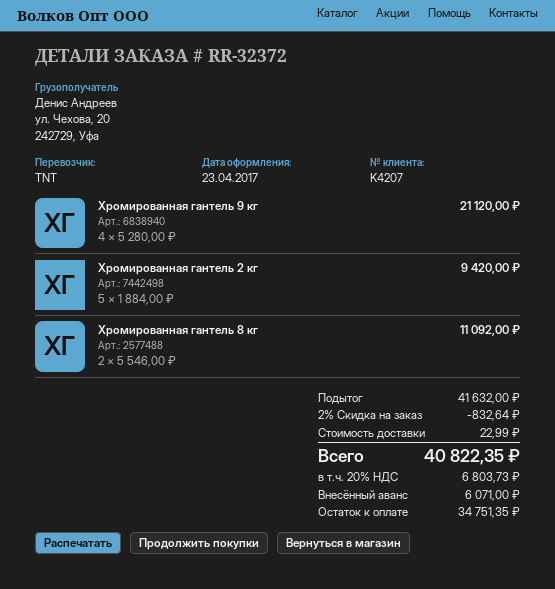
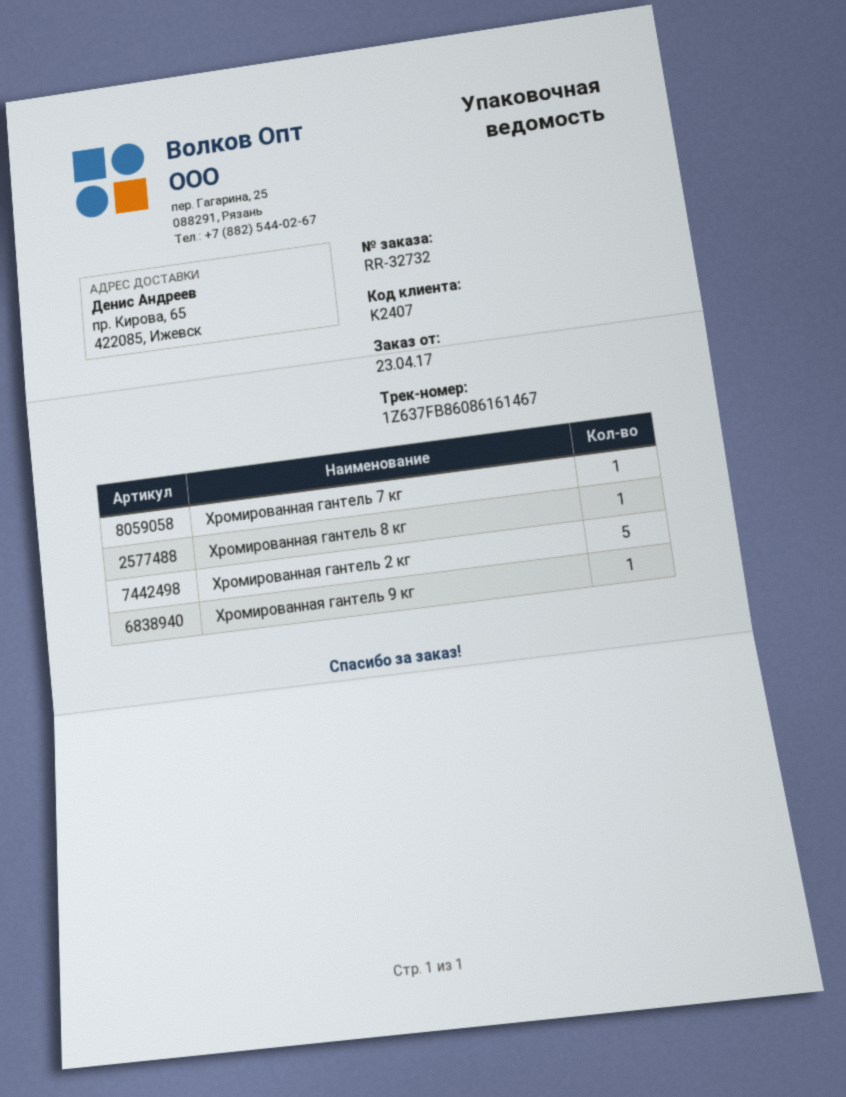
order number: RR-32372 -> RR-32732
customer number: K4207 -> K2407
ship to: ул. Чехова, 20, 242729, Уфа -> пр. Кирова, 65, 422085, Ижевск
Хромированная гантель 9 кг: 4 -> 1
Хромированная гантель 8 кг: 2 -> 1
Хромированная гантель 7 кг: none -> 1

